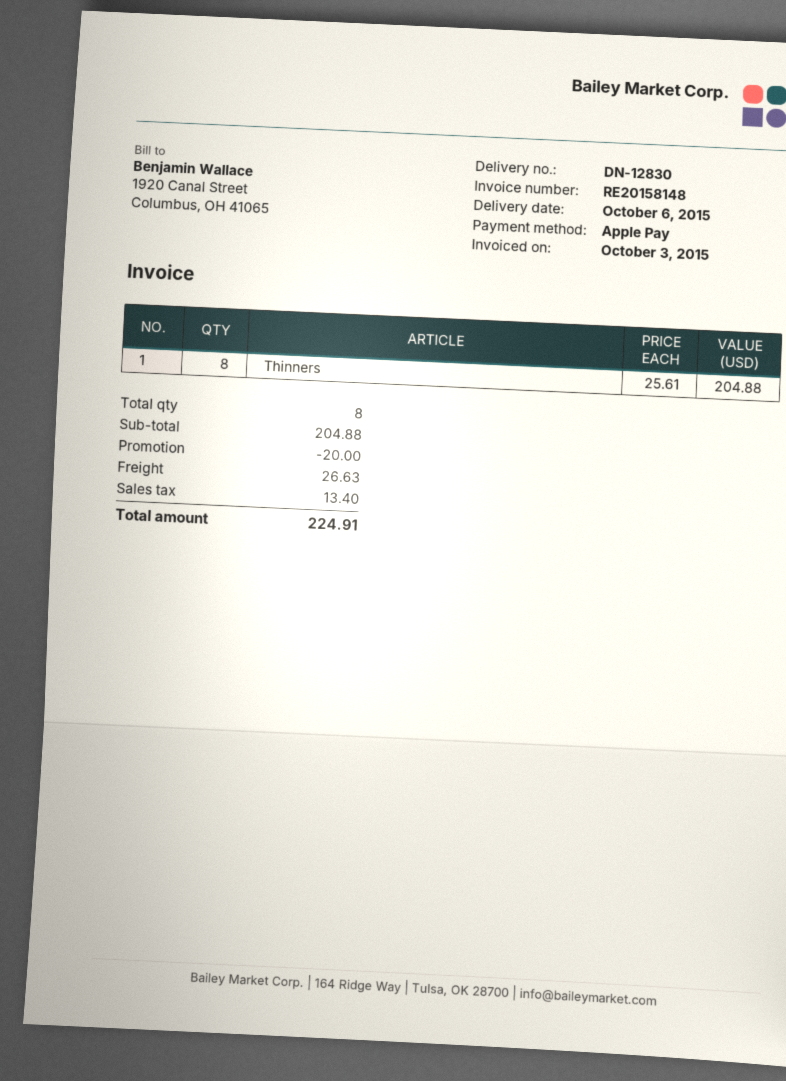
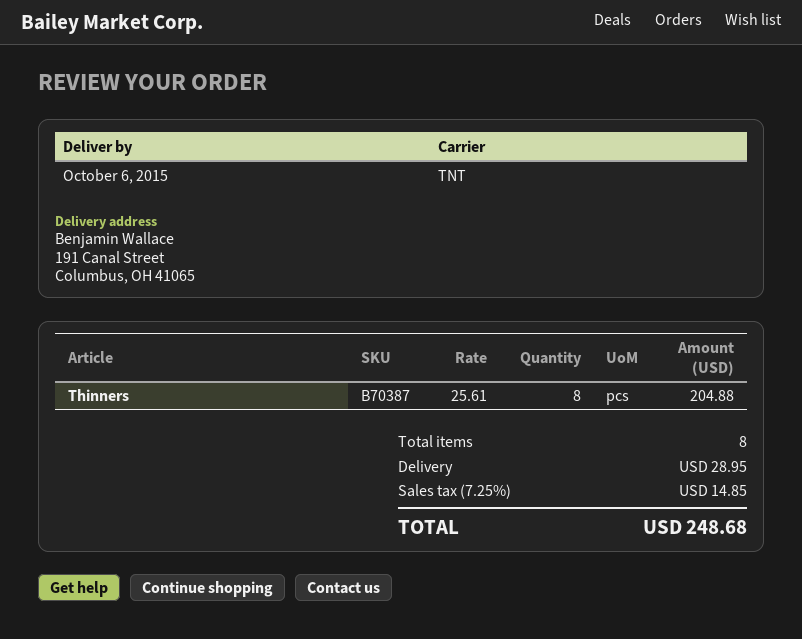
discount: 20.00 -> none
shipping: 26.63 -> 28.95
tax: 13.40 -> 14.85
total: 224.91 -> 248.68

